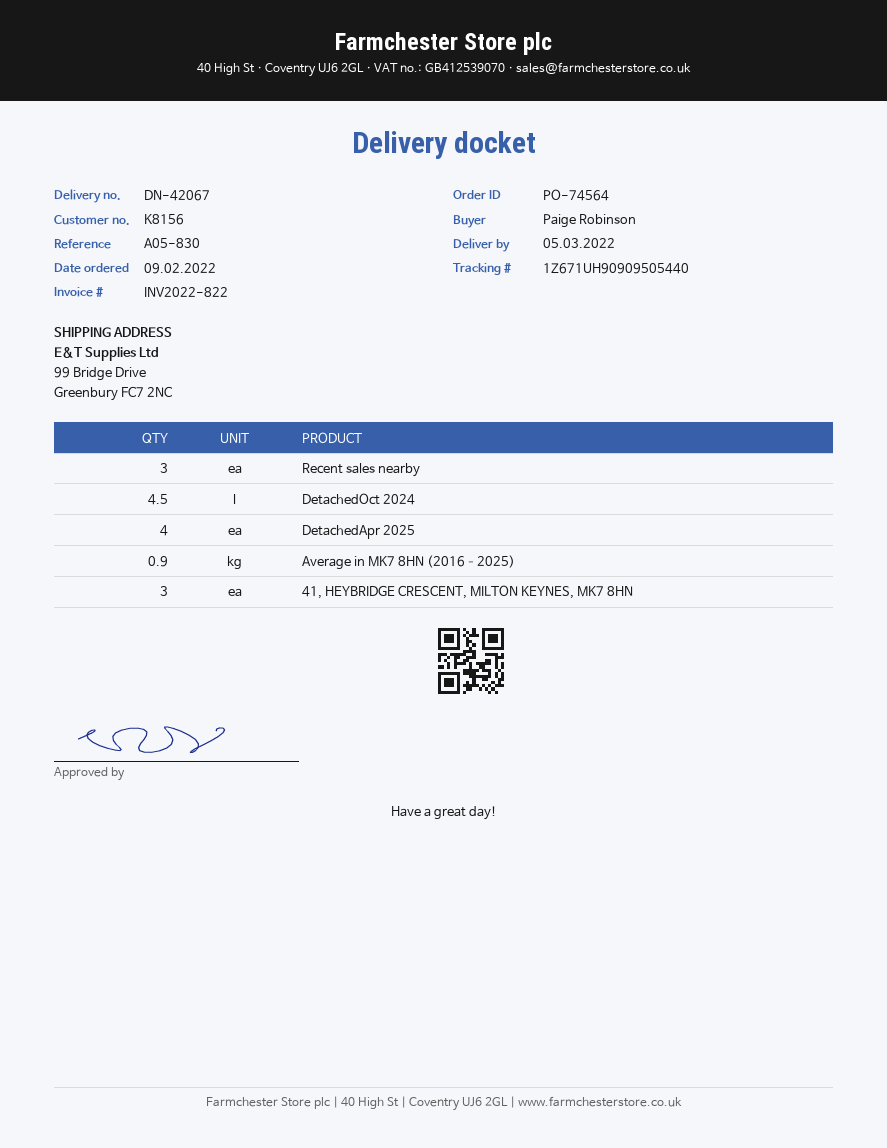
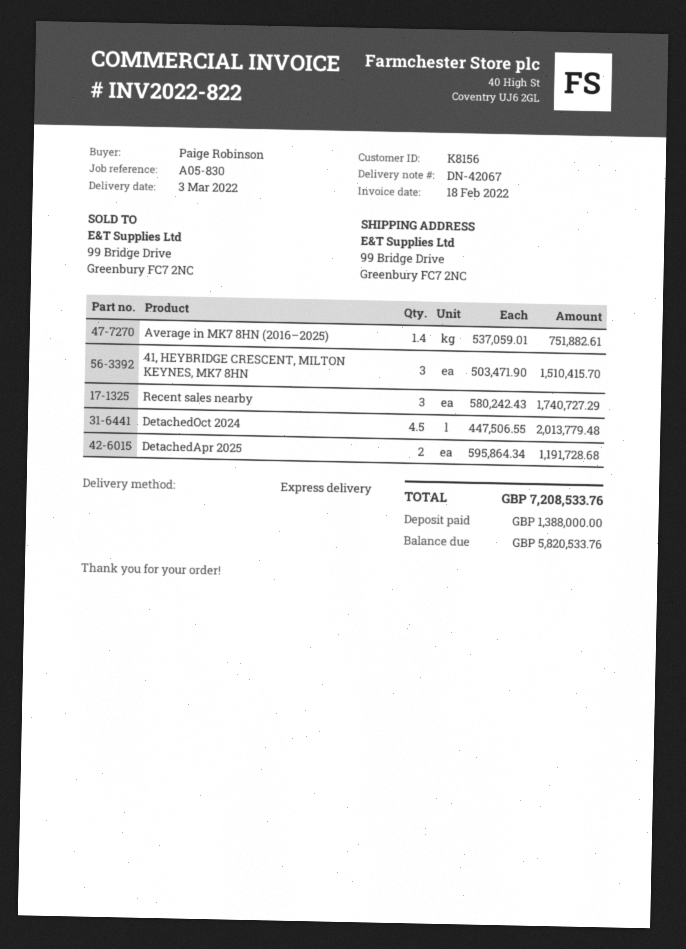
delivery date: 2022-03-05 -> 2022-03-03
DetachedApr 2025: 4 -> 2
Average in MK7 8HN (2016–2025): 0.9 -> 1.4

